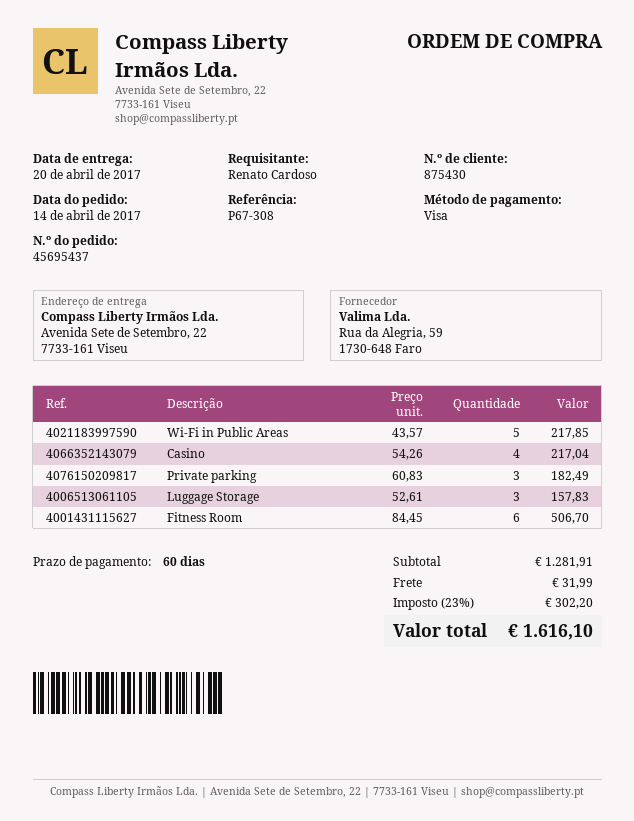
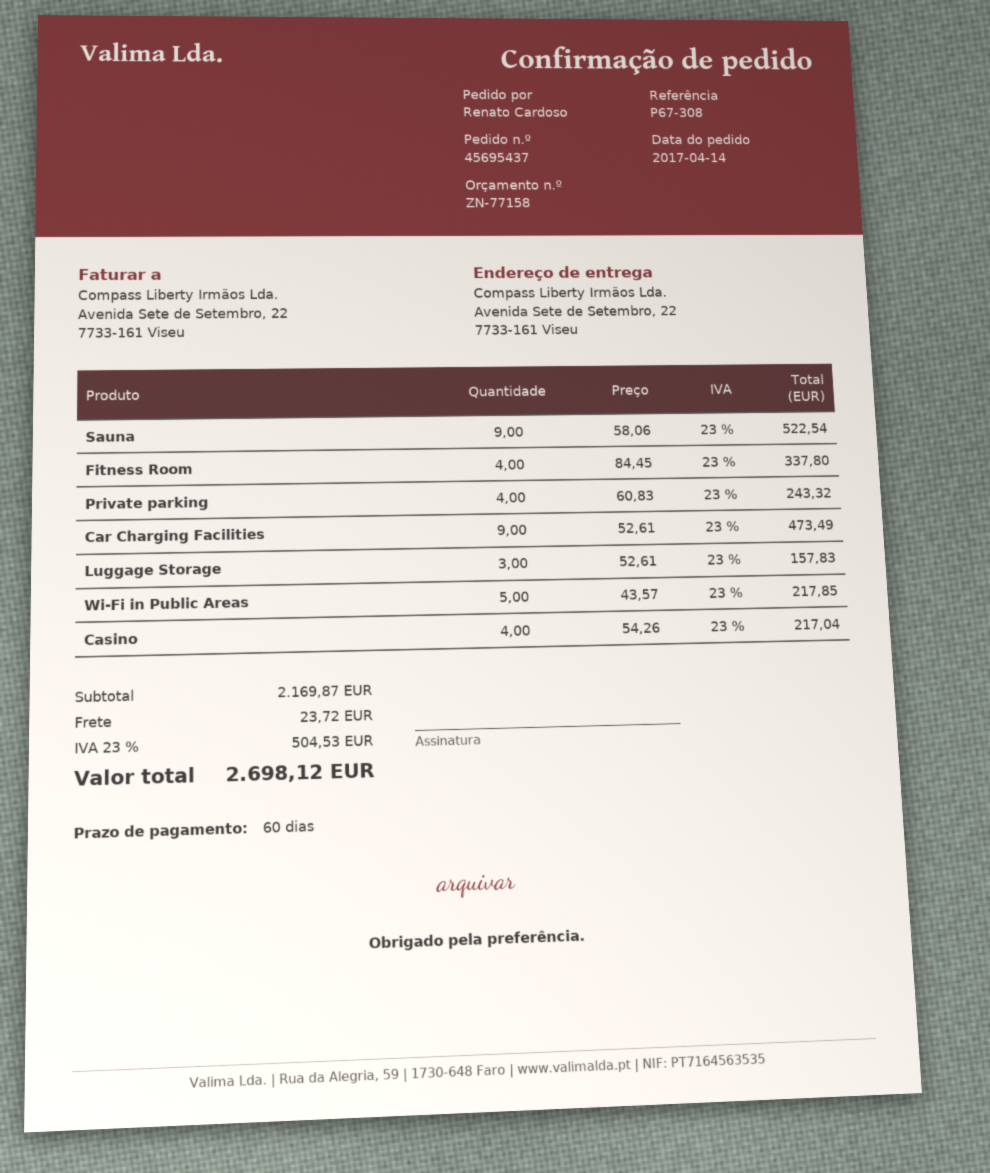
Private parking: 3 x 60.83 = 182.49 -> 4 x 60.83 = 243.32
Fitness Room: 6 x 84.45 = 506.70 -> 4 x 84.45 = 337.80
Sauna: none -> 9 x 58.06 = 522.54
Car Charging Facilities: none -> 9 x 52.61 = 473.49
subtotal: 1281.91 -> 2169.87
shipping: 31.99 -> 23.72
tax: 23% = 302.20 -> 23% = 504.53
total: 1616.10 -> 2698.12

